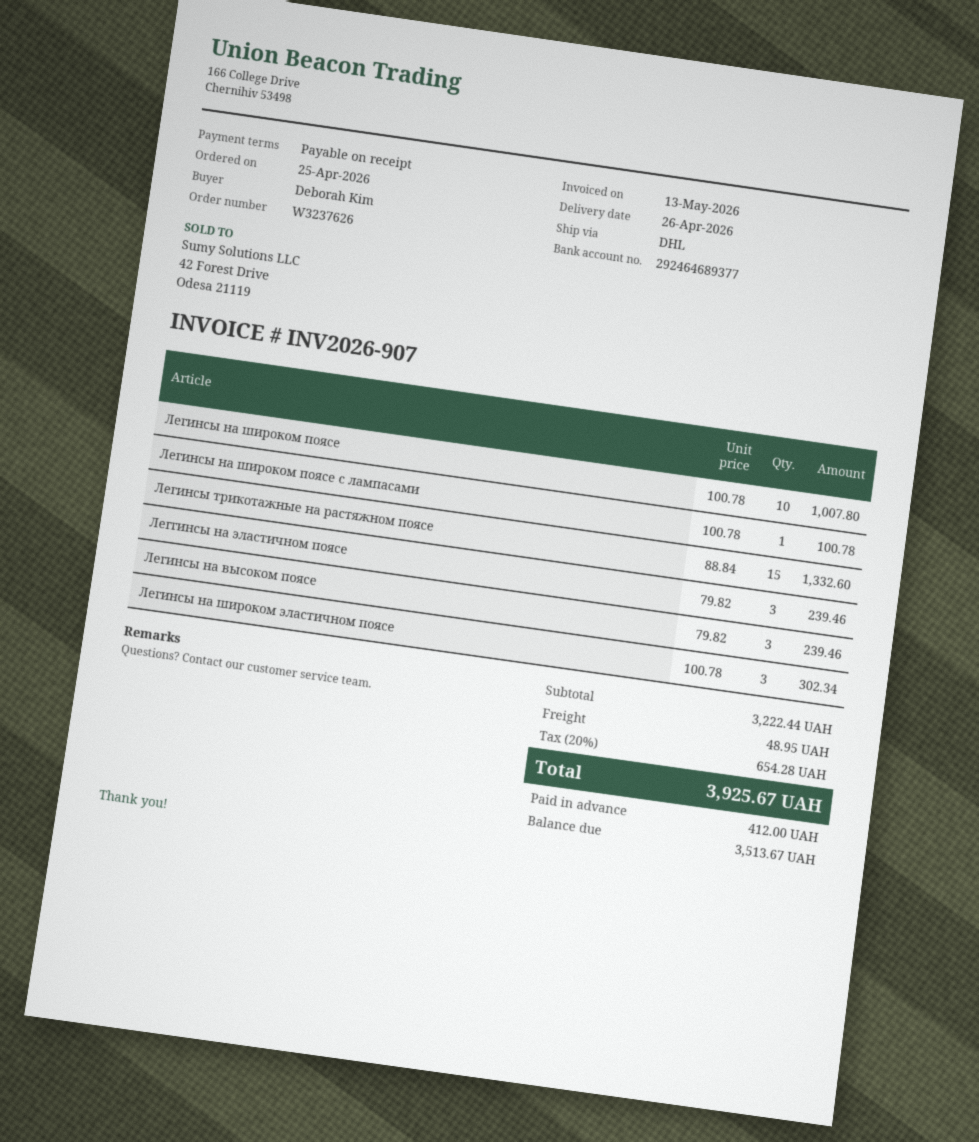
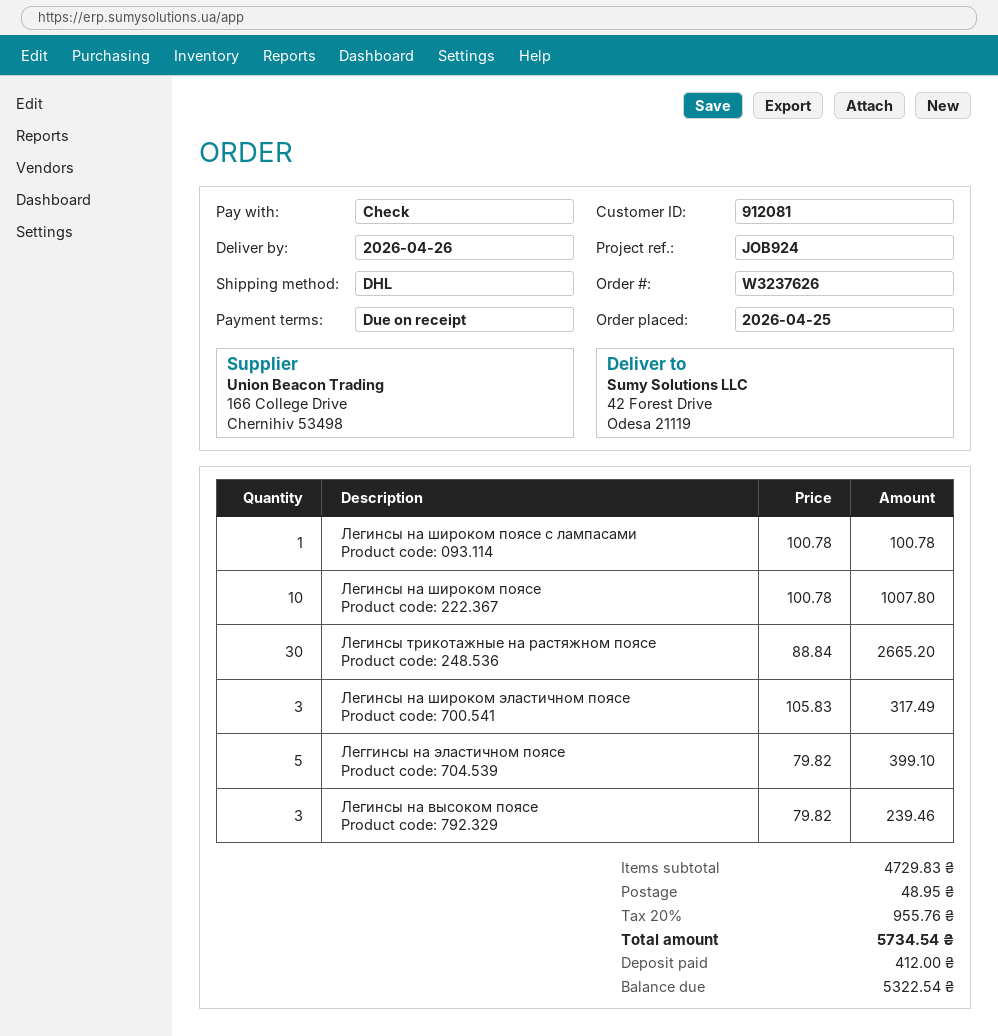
Легинсы трикотажные на растяжном поясе: 15 x 88.84 = 1332.60 -> 30 x 88.84 = 2665.20
Леггинсы на эластичном поясе: 3 x 79.82 = 239.46 -> 5 x 79.82 = 399.10
Легинсы на широком эластичном поясе: 3 x 100.78 = 302.34 -> 3 x 105.83 = 317.49
subtotal: 3222.44 -> 4729.83
tax: 20% = 654.28 -> 20% = 955.76
total: 3925.67 -> 5734.54
balance: 3513.67 -> 5322.54

